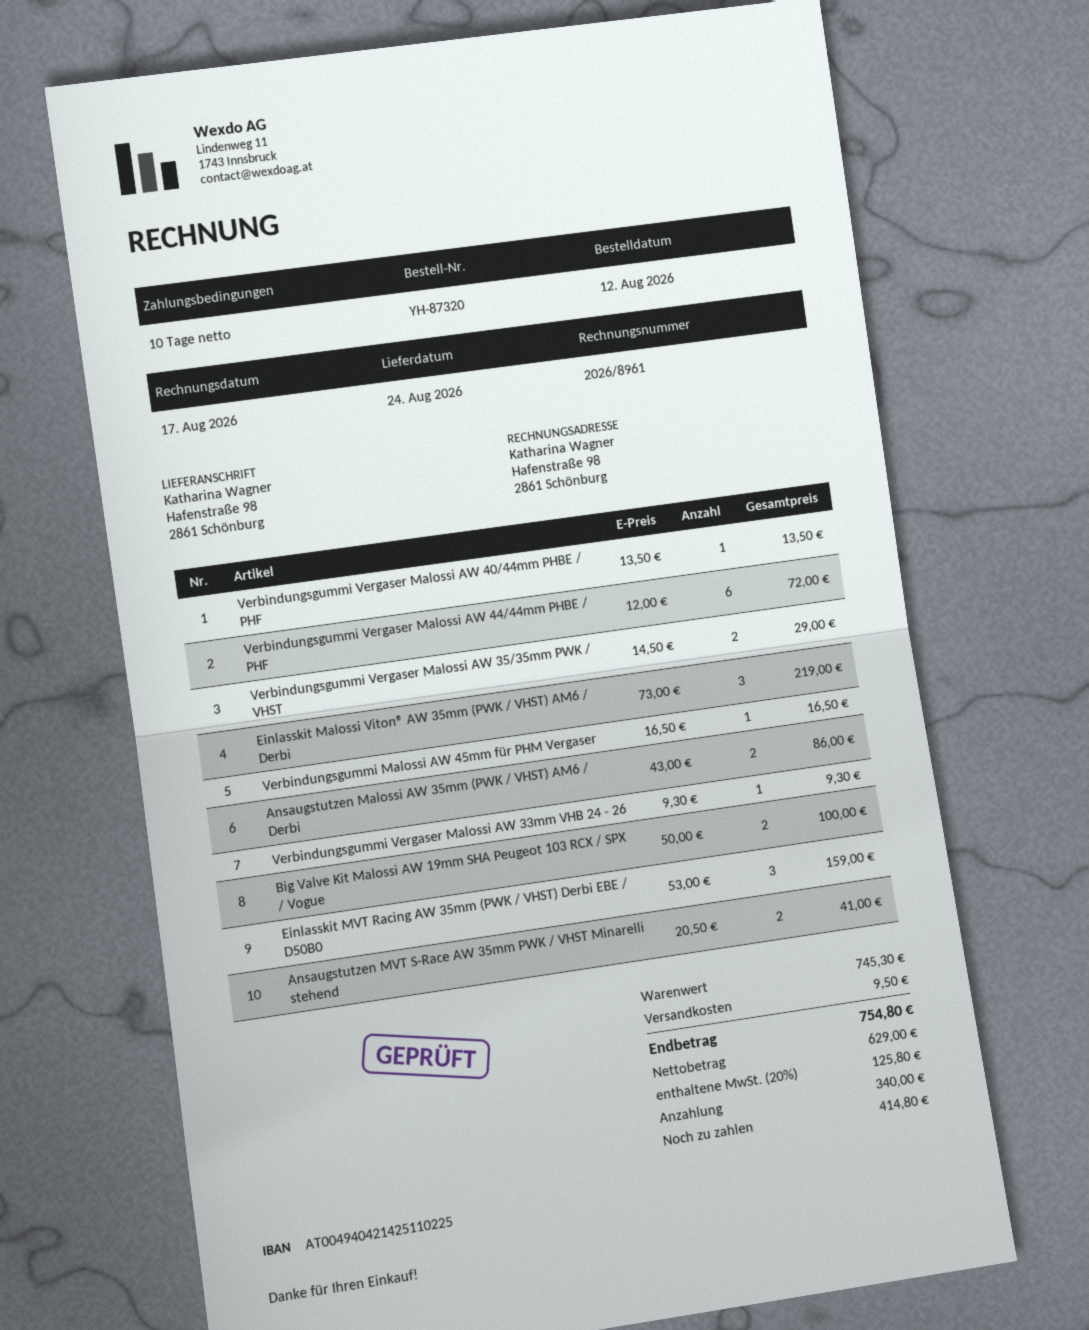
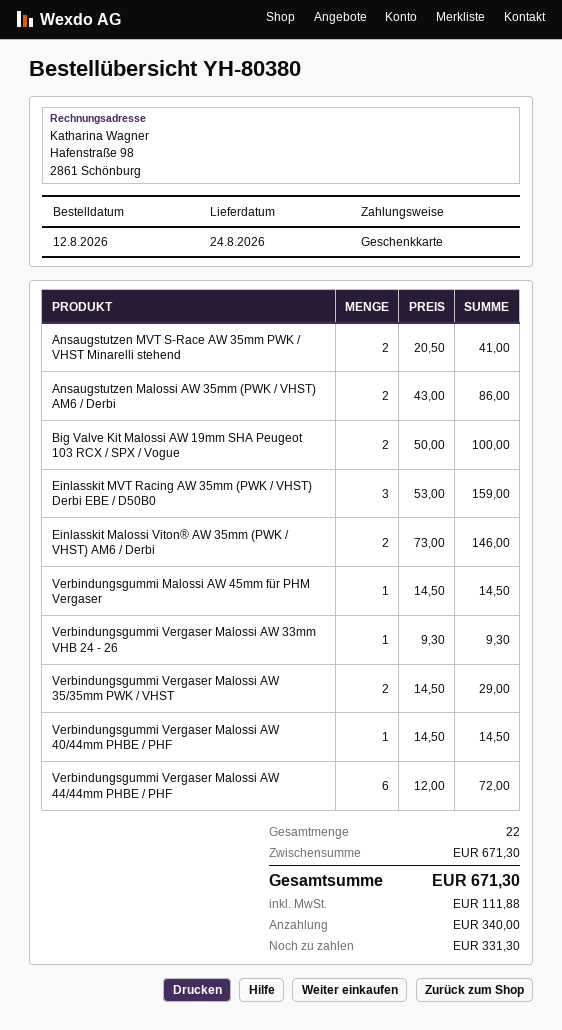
order number: YH-87320 -> YH-80380
Verbindungsgummi Vergaser Malossi AW 40/44mm PHBE / PHF: 1 x 13.50 = 13.50 -> 1 x 14.50 = 14.50
Einlasskit Malossi Viton® AW 35mm (PWK / VHST) AM6 / Derbi: 3 x 73.00 = 219.00 -> 2 x 73.00 = 146.00
Verbindungsgummi Malossi AW 45mm für PHM Vergaser: 1 x 16.50 = 16.50 -> 1 x 14.50 = 14.50
subtotal: 745.30 -> 671.30
shipping: 9.50 -> none
tax: 125.80 -> 111.88
total: 754.80 -> 671.30
balance: 414.80 -> 331.30

